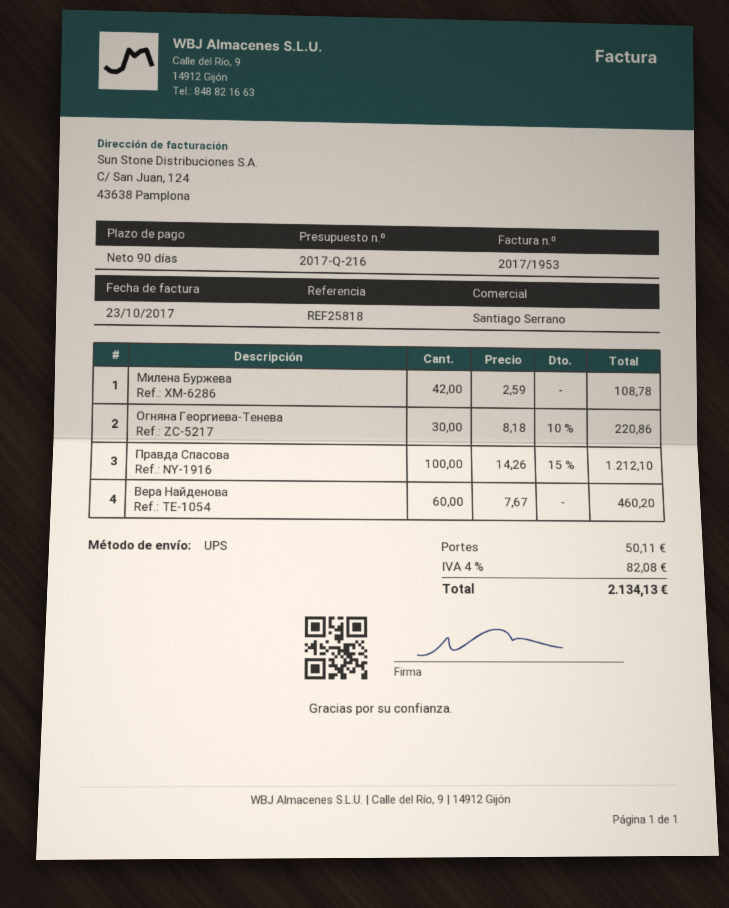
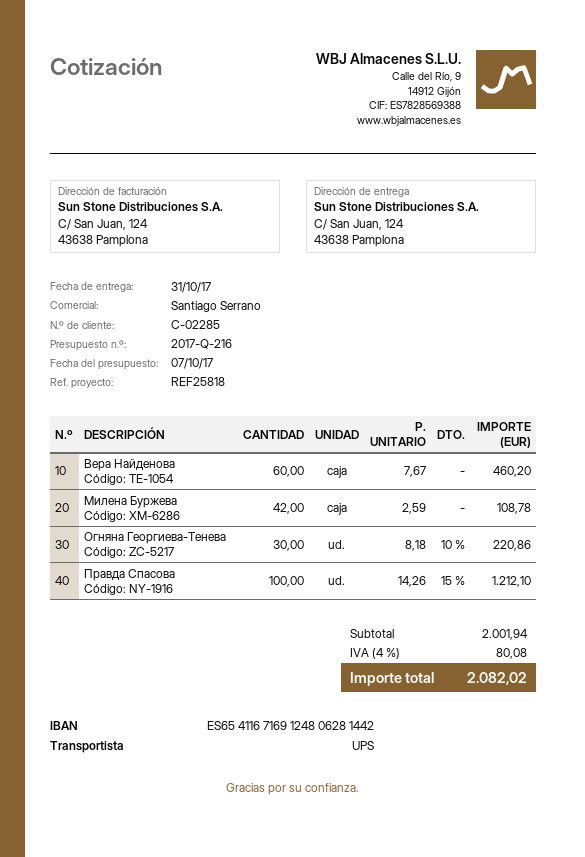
shipping: 50.11 -> none
tax: 4% = 82.08 -> 4% = 80.08
total: 2134.13 -> 2082.02

